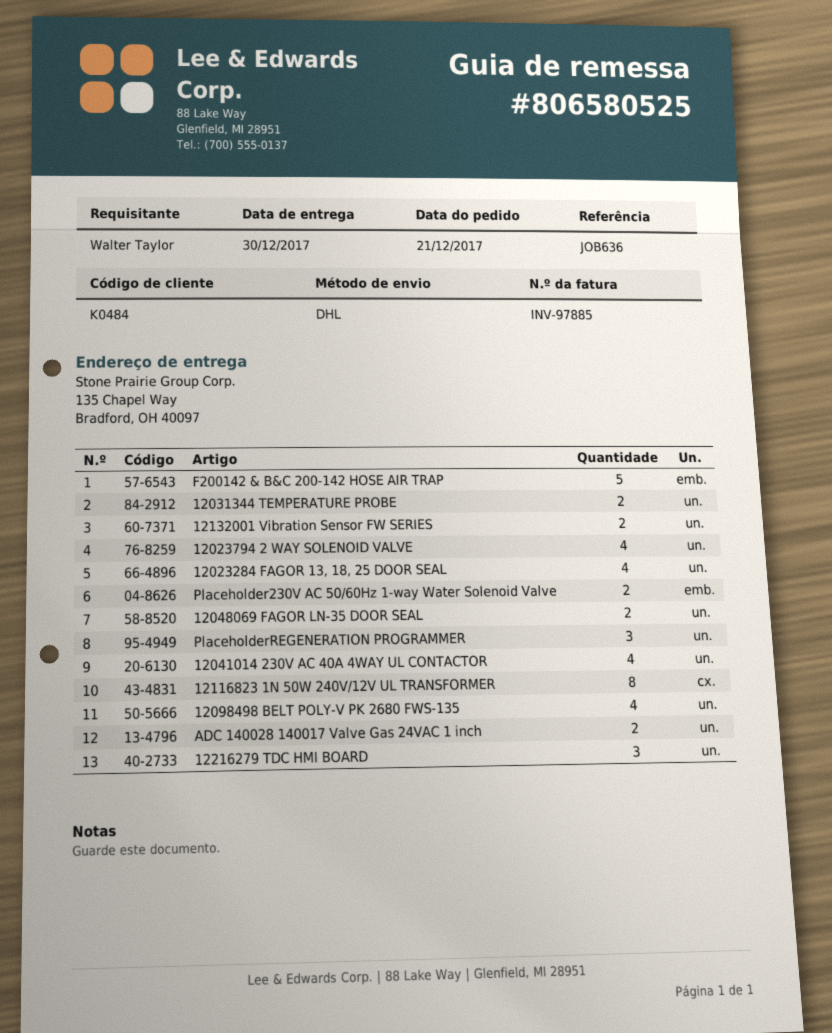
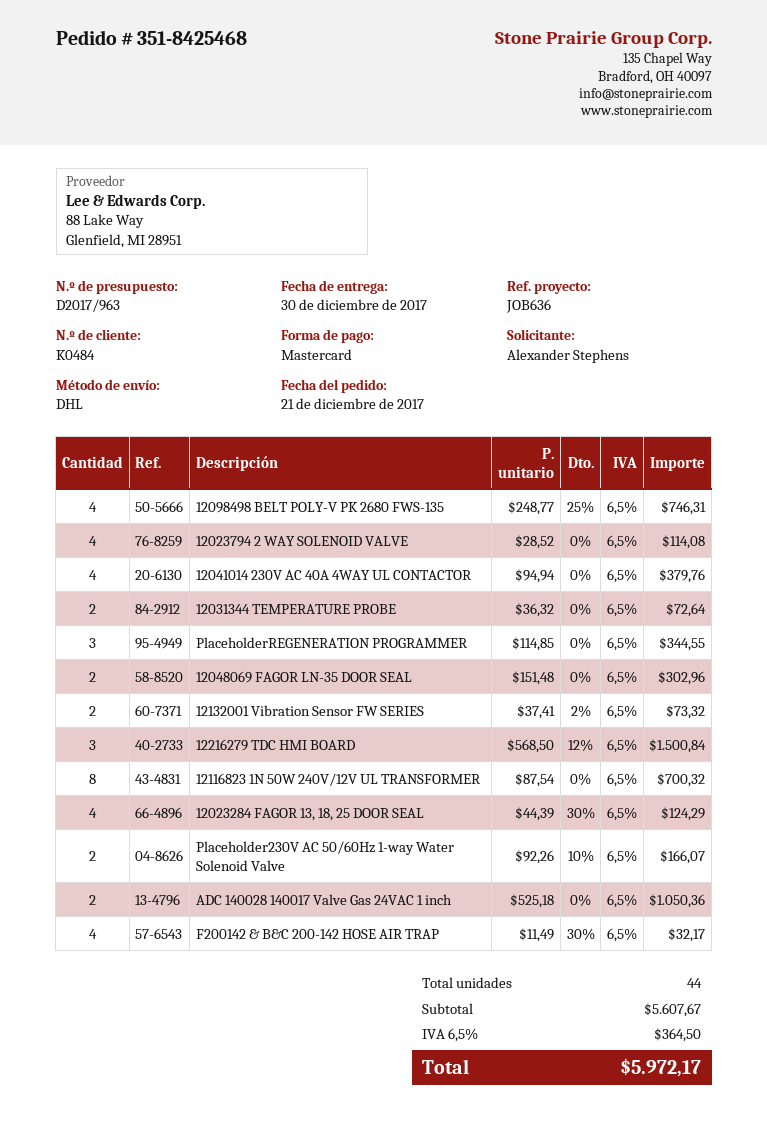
ordered by: Walter Taylor -> Alexander Stephens
F200142 & B&C 200-142 HOSE AIR TRAP: 5 -> 4

